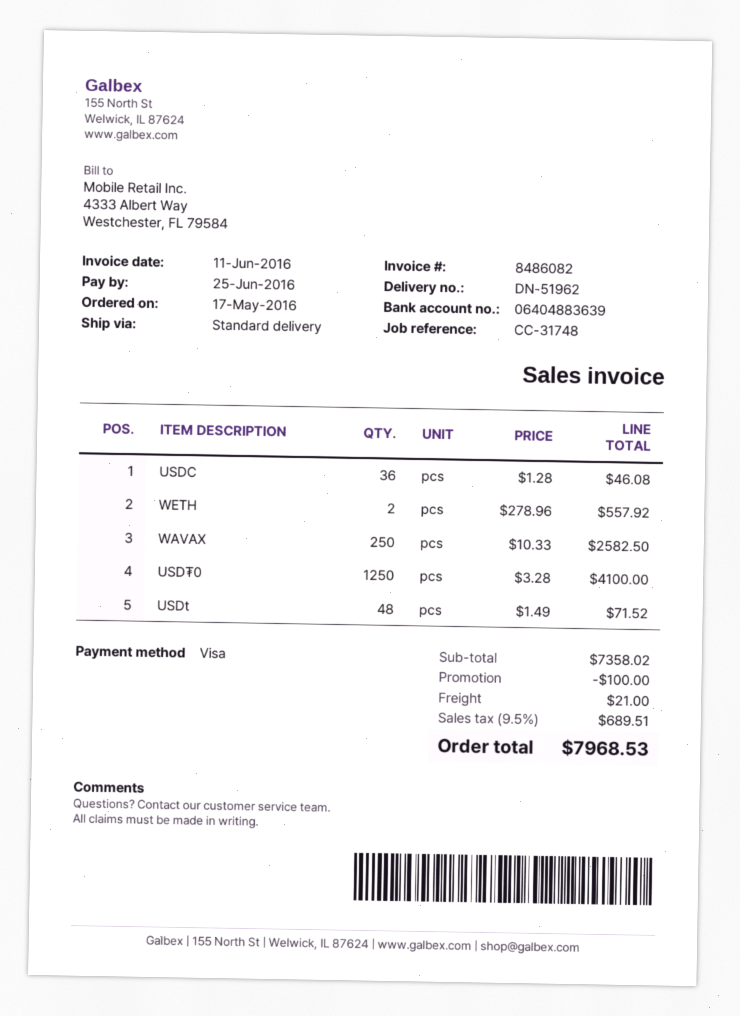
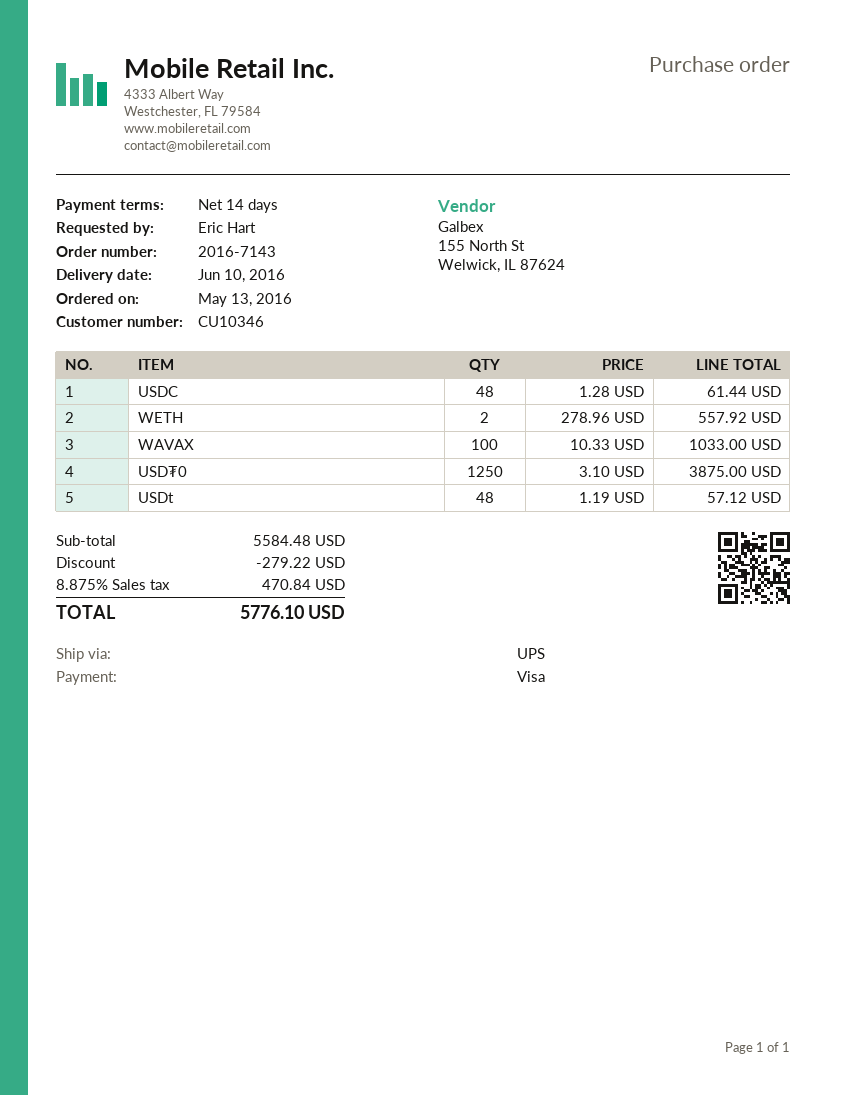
order date: 2016-05-17 -> 2016-05-13
shipping method: standard -> UPS
USDC: 36 x 1.28 = 46.08 -> 48 x 1.28 = 61.44
WAVAX: 250 x 10.33 = 2582.50 -> 100 x 10.33 = 1033.00
USD₮0: 1250 x 3.28 = 4100.00 -> 1250 x 3.10 = 3875.00
USDt: 48 x 1.49 = 71.52 -> 48 x 1.19 = 57.12
subtotal: 7358.02 -> 5584.48
discount: 100.00 -> 279.22
shipping: 21.00 -> none
tax: 9.5% = 689.51 -> 8.875% = 470.84
total: 7968.53 -> 5776.10

